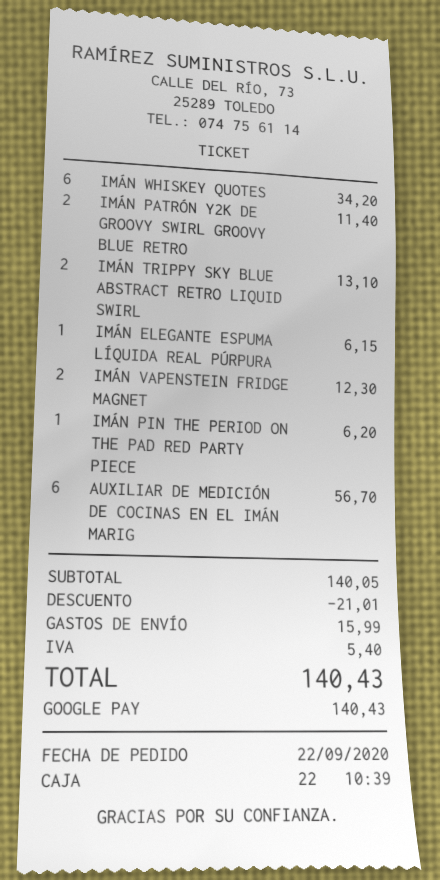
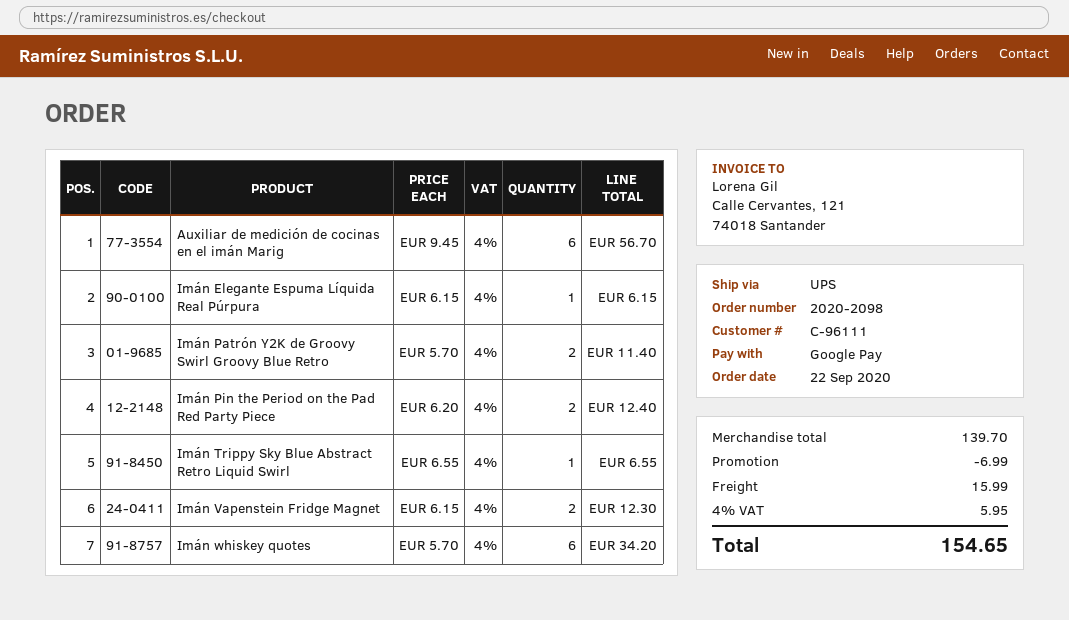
IMÁN TRIPPY SKY BLUE ABSTRACT RETRO LIQUID SWIRL: 2 for 13.10 -> 1 for 6.55
IMÁN PIN THE PERIOD ON THE PAD RED PARTY PIECE: 1 for 6.20 -> 2 for 12.40
subtotal: 140.05 -> 139.70
discount: 21.01 -> 6.99
tax: 5.40 -> 5.95
total: 140.43 -> 154.65

